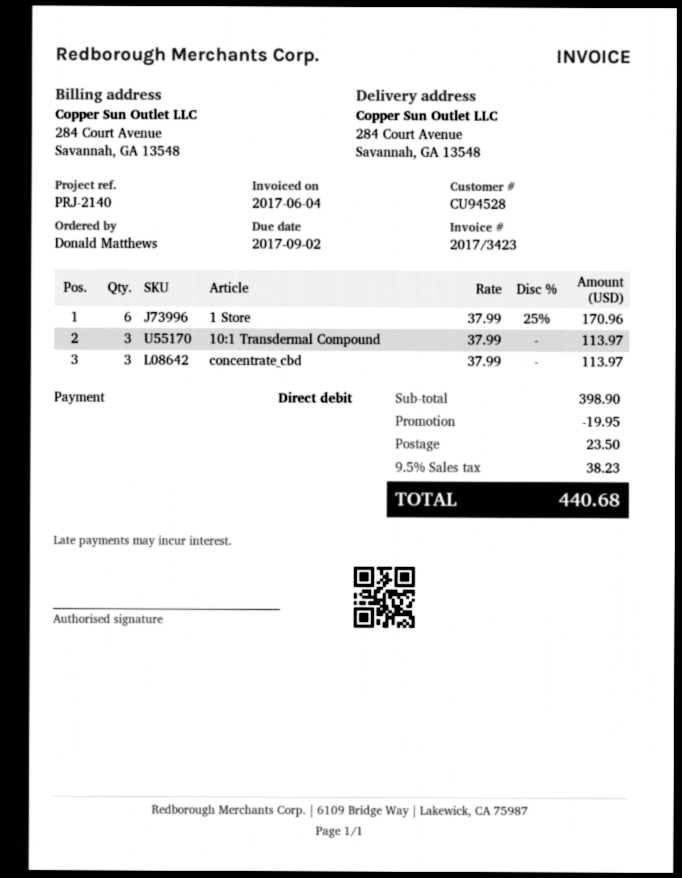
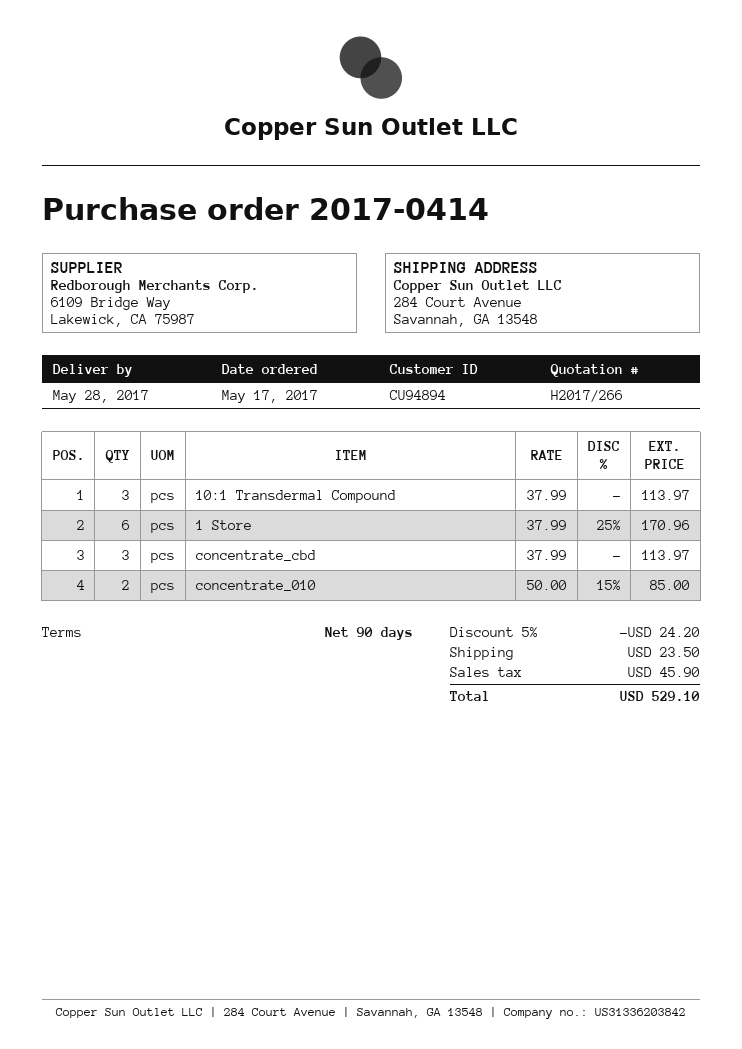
customer number: CU94528 -> CU94894
concentrate_010: none -> 2 x 50.00 - 15% = 85.00
discount: 19.95 -> 24.20
tax: 38.23 -> 45.90
total: 440.68 -> 529.10

